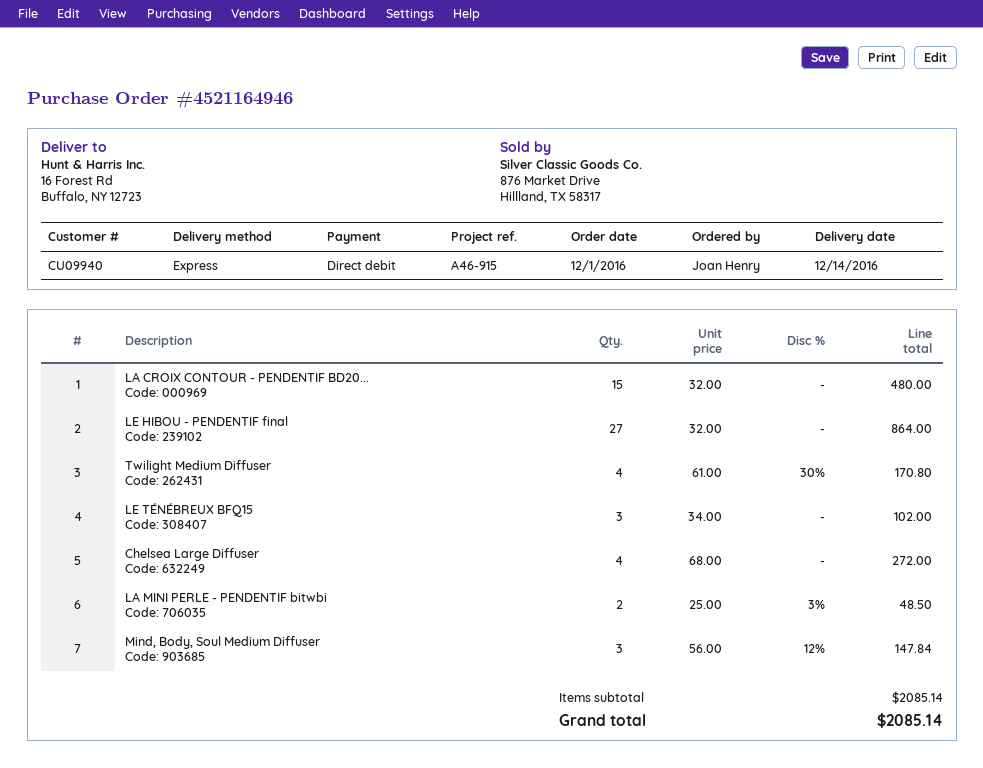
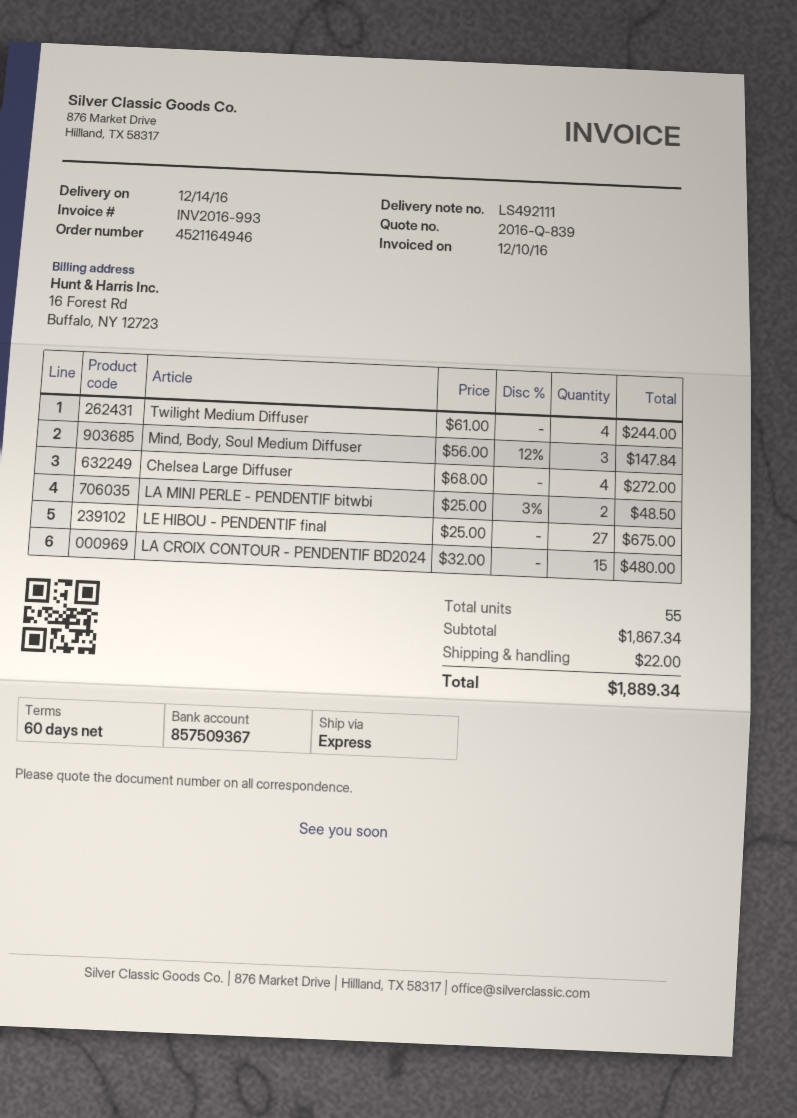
LE HIBOU - PENDENTIF final: 27 x 32.00 = 864.00 -> 27 x 25.00 = 675.00
Twilight Medium Diffuser: 4 x 61.00 - 30% = 170.80 -> 4 x 61.00 = 244.00
LE TÉNÉBREUX BFQ15: 3 x 34.00 = 102.00 -> none
subtotal: 2085.14 -> 1867.34
shipping: none -> 22.00
total: 2085.14 -> 1889.34

